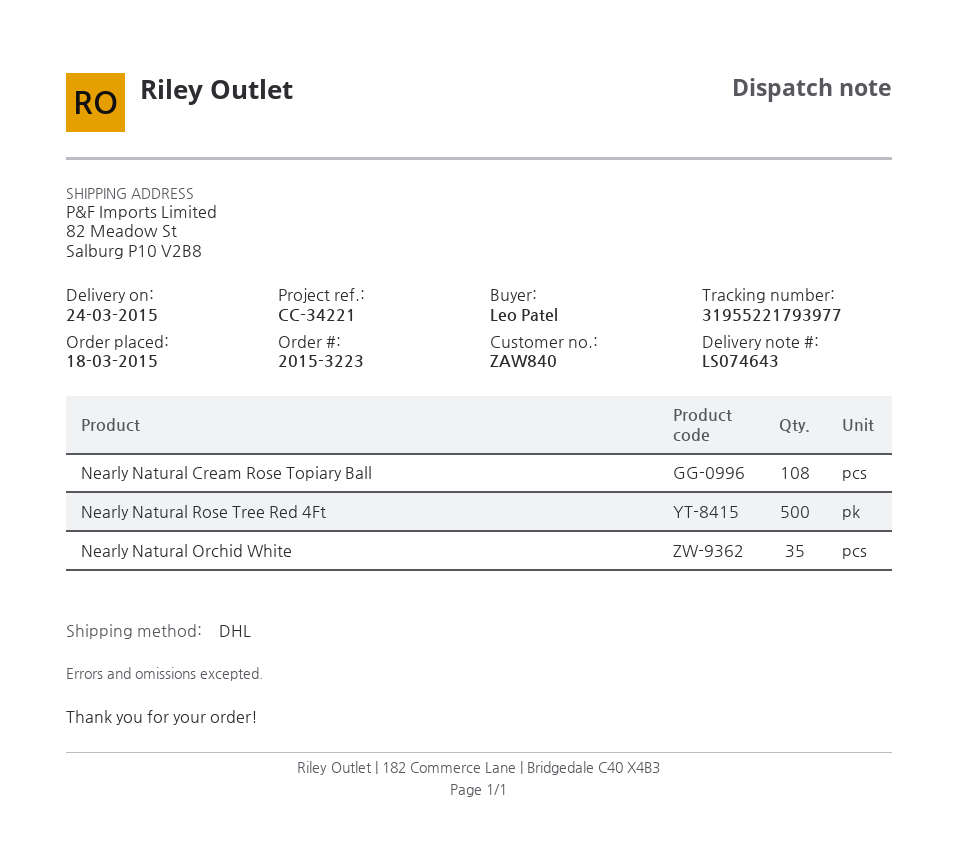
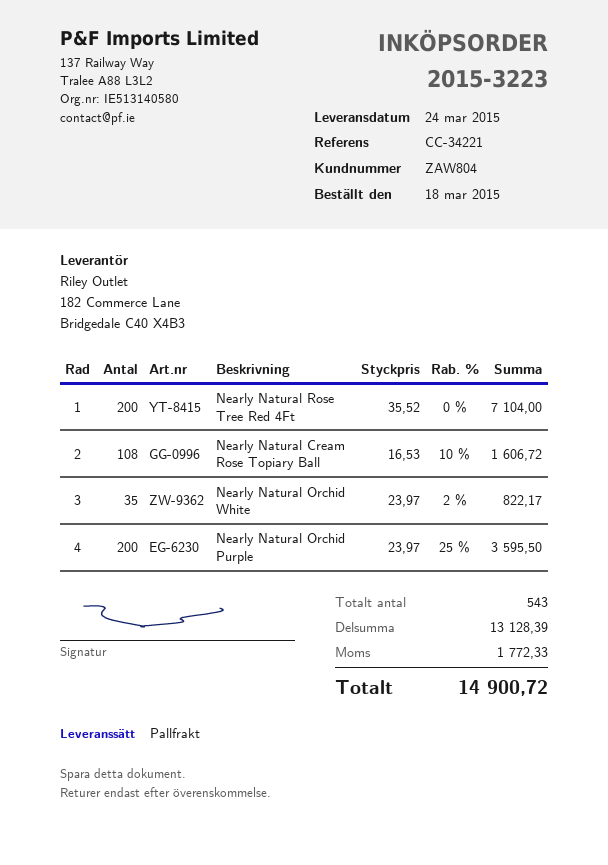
customer number: ZAW840 -> ZAW804
shipping method: DHL -> pallet freight
Nearly Natural Rose Tree Red 4Ft: 500 -> 200
Nearly Natural Orchid Purple: none -> 200

